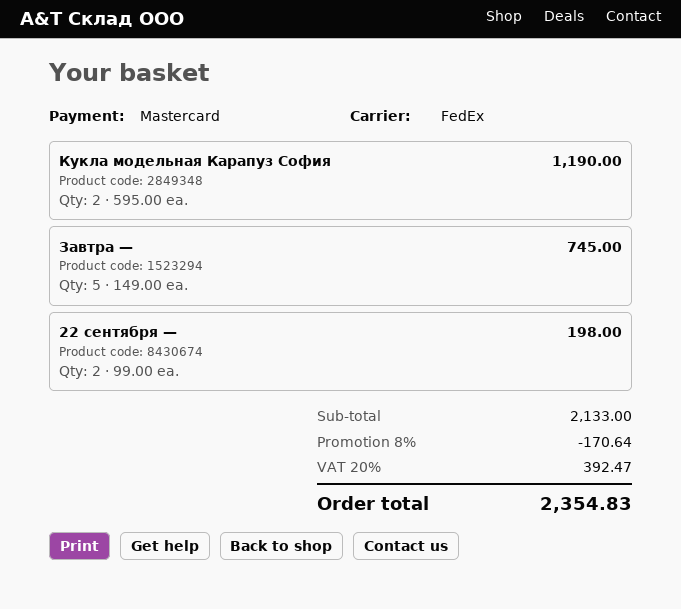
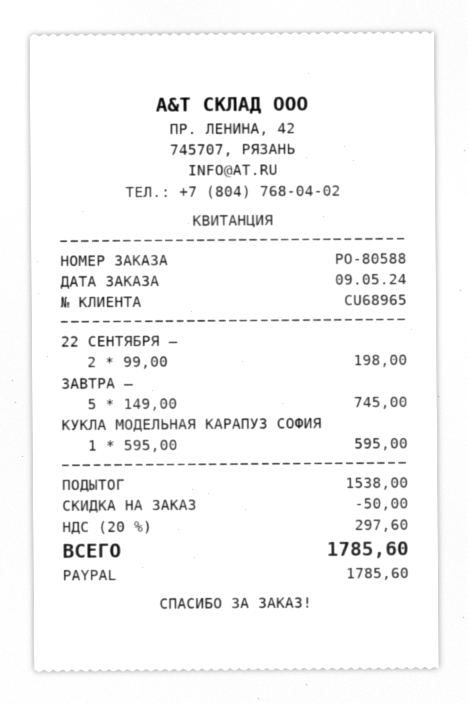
payment method: Mastercard -> PayPal
Кукла модельная Карапуз София: 2 x 595.00 = 1190.00 -> 1 x 595.00 = 595.00
subtotal: 2133.00 -> 1538.00
discount: 170.64 -> 50.00
tax: 20% = 392.47 -> 20% = 297.60
total: 2354.83 -> 1785.60

